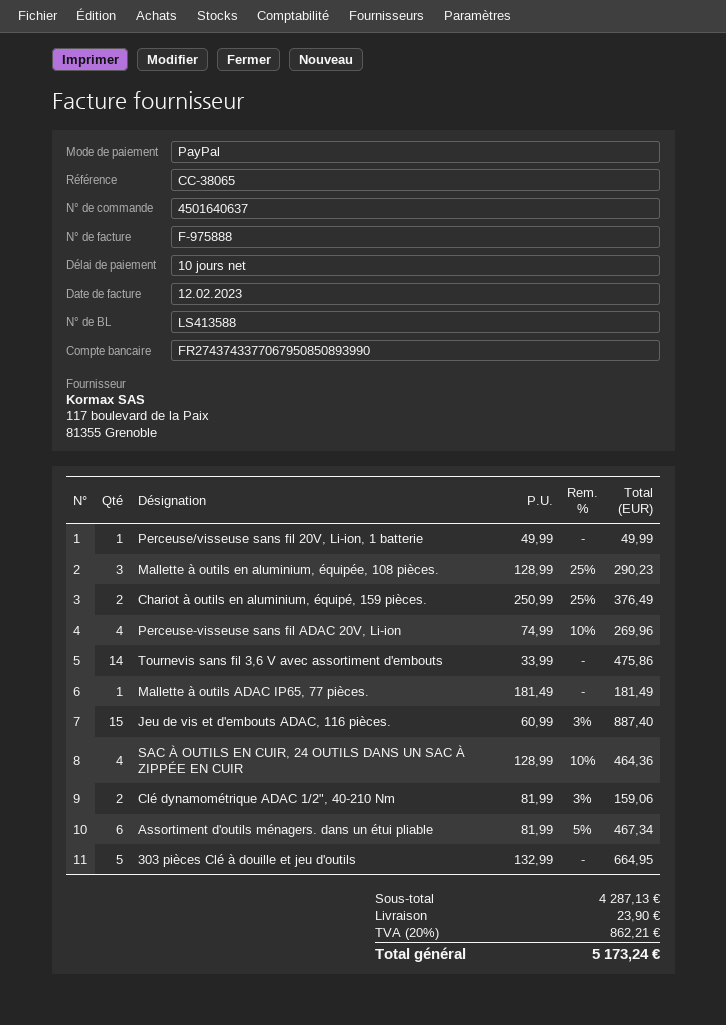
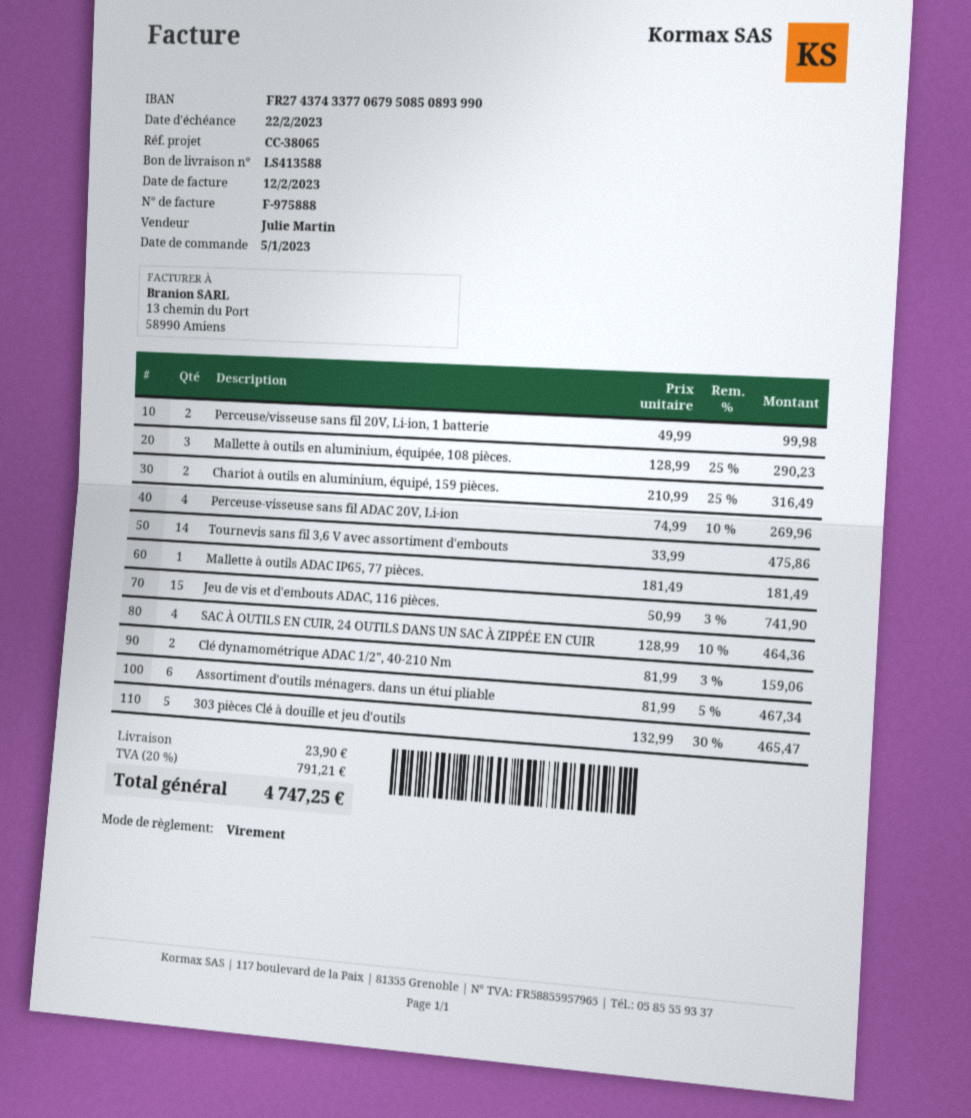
payment method: PayPal -> bank transfer
Perceuse/visseuse sans fil 20V, Li-ion, 1 batterie: 1 x 49.99 = 49.99 -> 2 x 49.99 = 99.98
Chariot à outils en aluminium, équipé, 159 pièces.: 2 x 250.99 - 25% = 376.49 -> 2 x 210.99 - 25% = 316.49
Jeu de vis et d'embouts ADAC, 116 pièces.: 15 x 60.99 - 3% = 887.40 -> 15 x 50.99 - 3% = 741.90
303 pièces Clé à douille et jeu d'outils: 5 x 132.99 = 664.95 -> 5 x 132.99 - 30% = 465.47
tax: 20% = 862.21 -> 20% = 791.21
total: 5173.24 -> 4747.25

